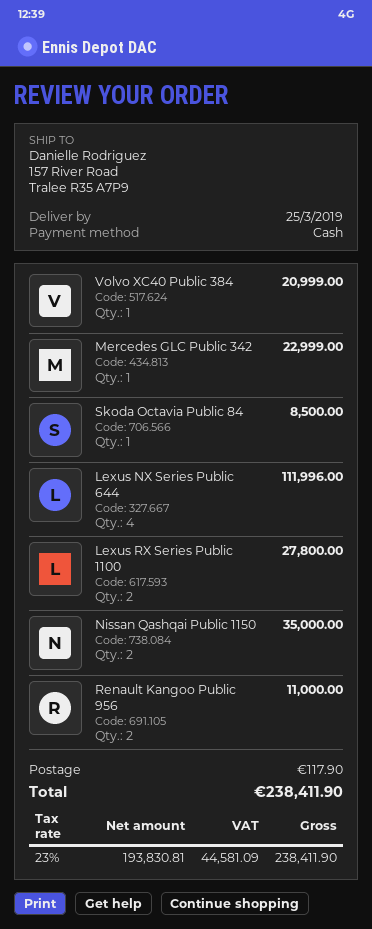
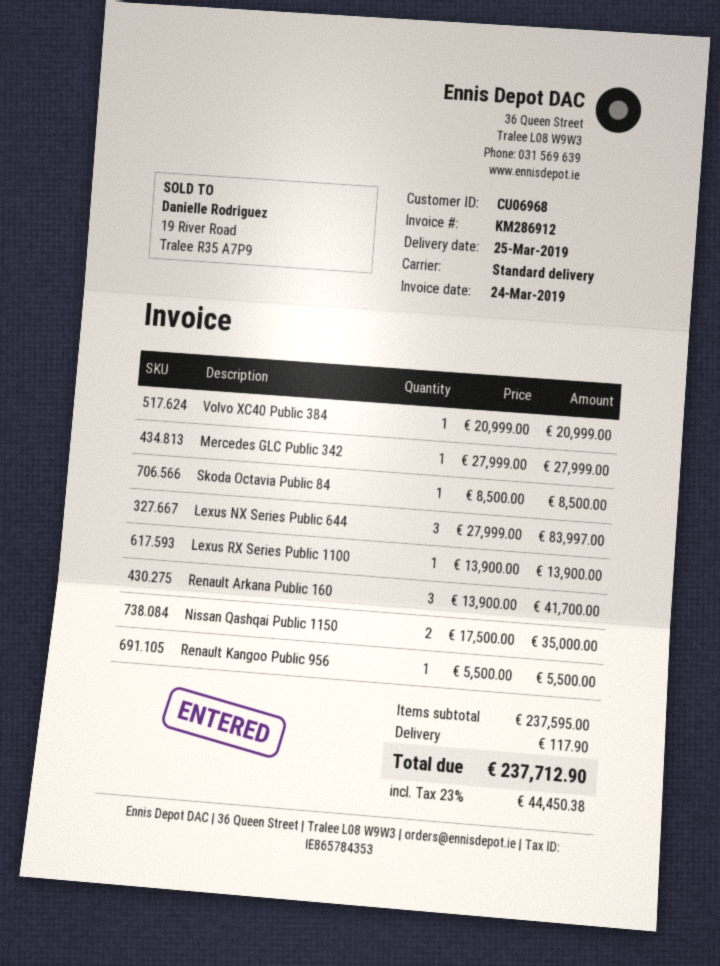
Mercedes GLC Public 342: 1 for 22999.00 -> 1 for 27999.00
Lexus NX Series Public 644: 4 for 111996.00 -> 3 for 83997.00
Lexus RX Series Public 1100: 2 for 27800.00 -> 1 for 13900.00
Renault Kangoo Public 956: 2 for 11000.00 -> 1 for 5500.00
Renault Arkana Public 160: none -> 3 for 41700.00
tax: 23% = 44581.09 -> 23% = 44450.38
total: 238411.90 -> 237712.90

